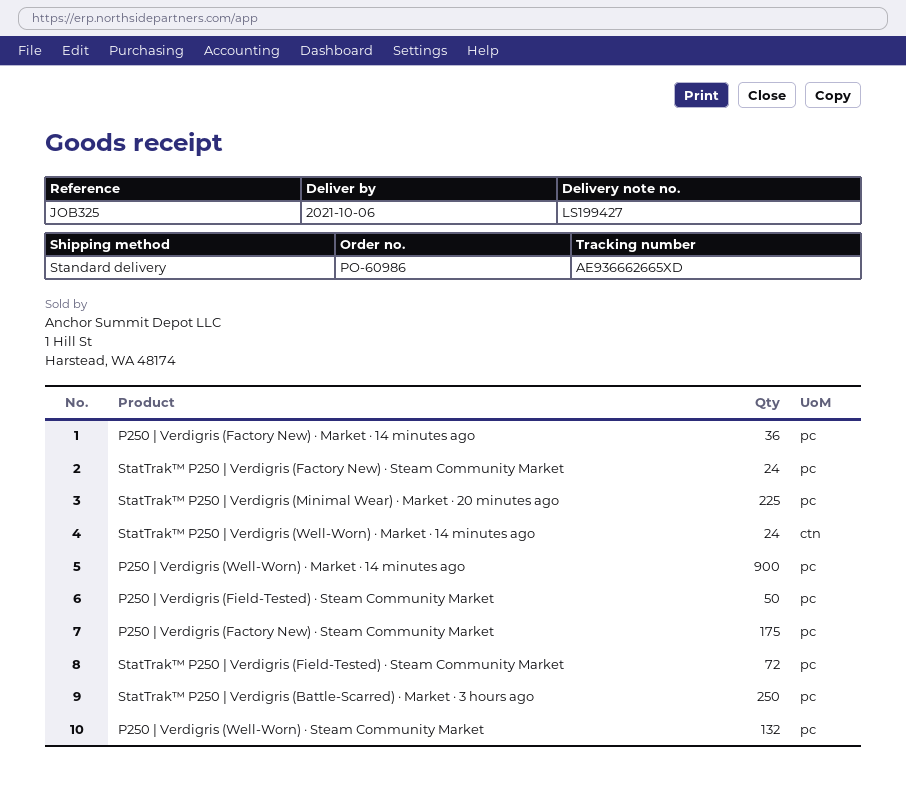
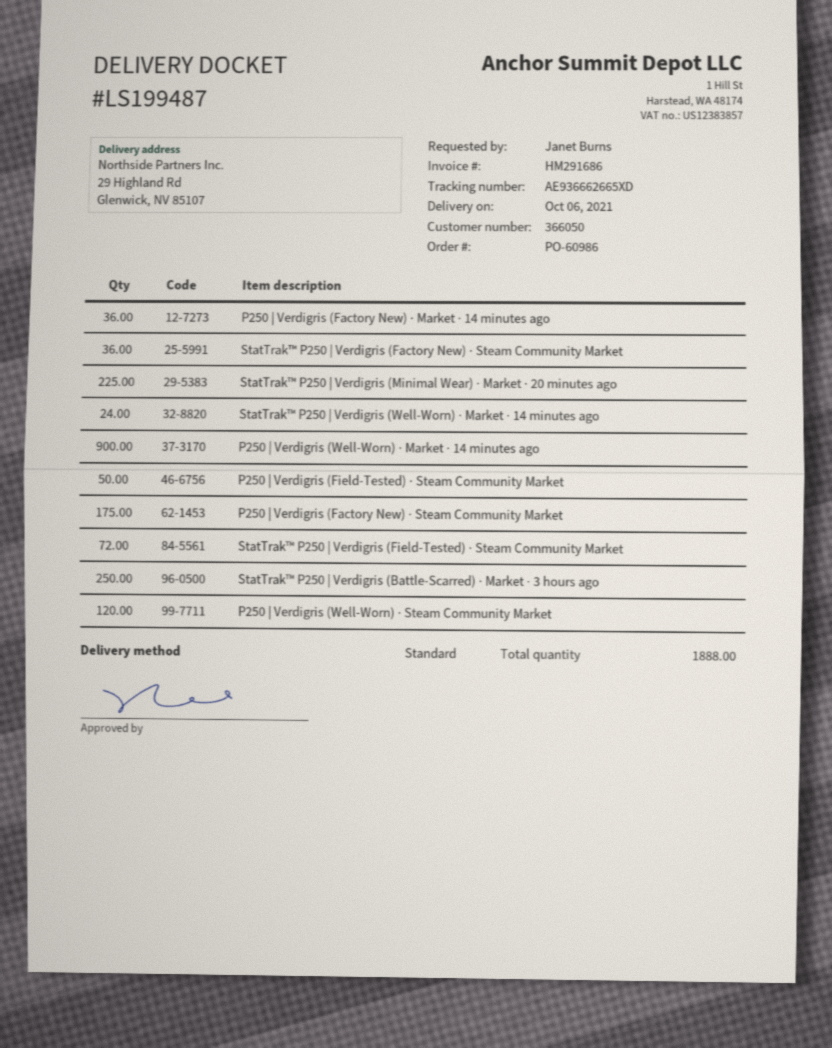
delivery note number: LS199427 -> LS199487
StatTrak™ P250 | Verdigris (Factory New) · Steam Community Market: 24 -> 36
P250 | Verdigris (Well-Worn) · Steam Community Market: 132 -> 120

